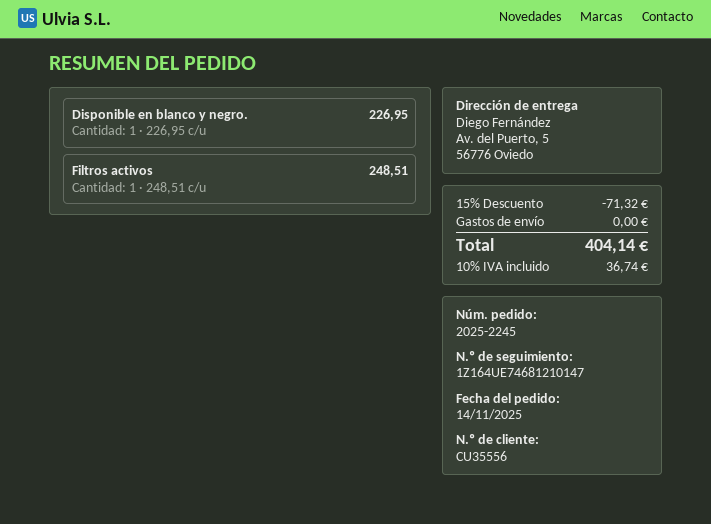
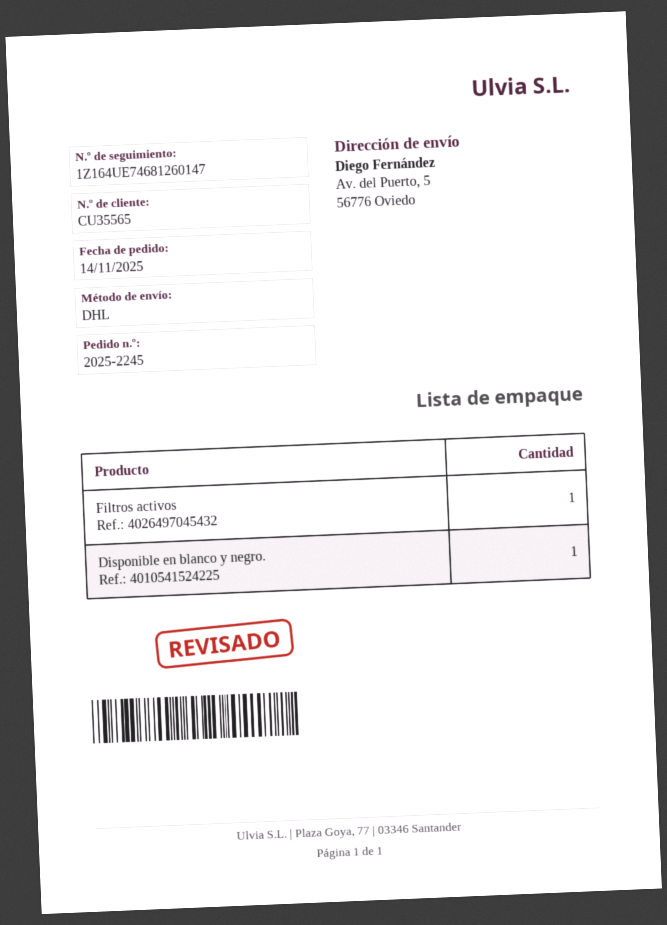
customer number: CU35556 -> CU35565
tracking number: 1Z164UE74681210147 -> 1Z164UE74681260147

